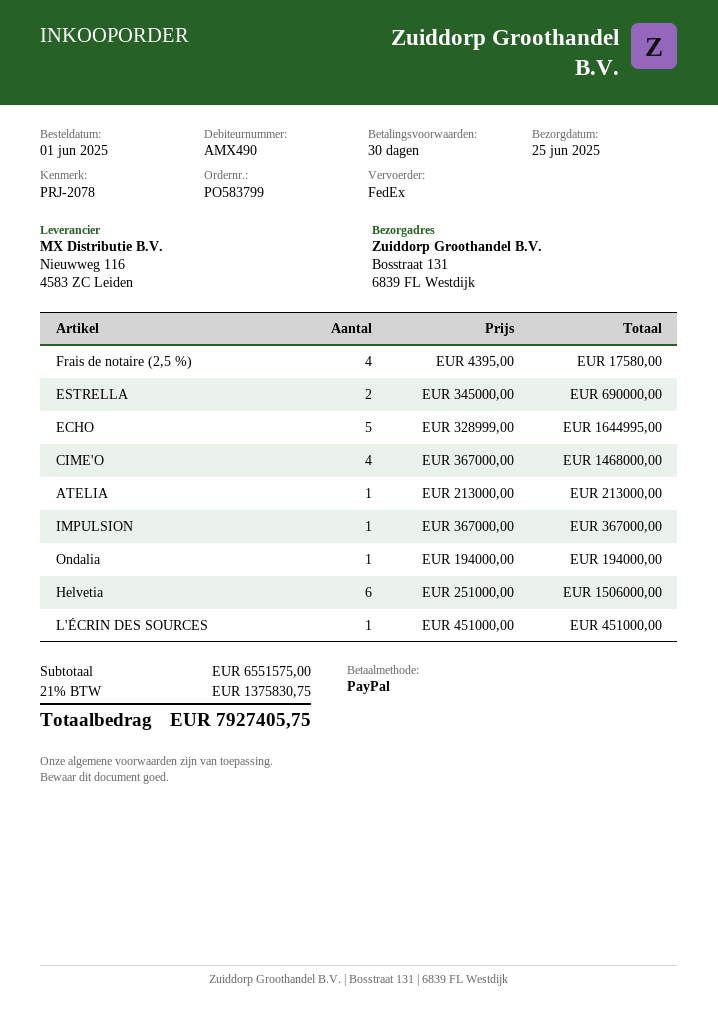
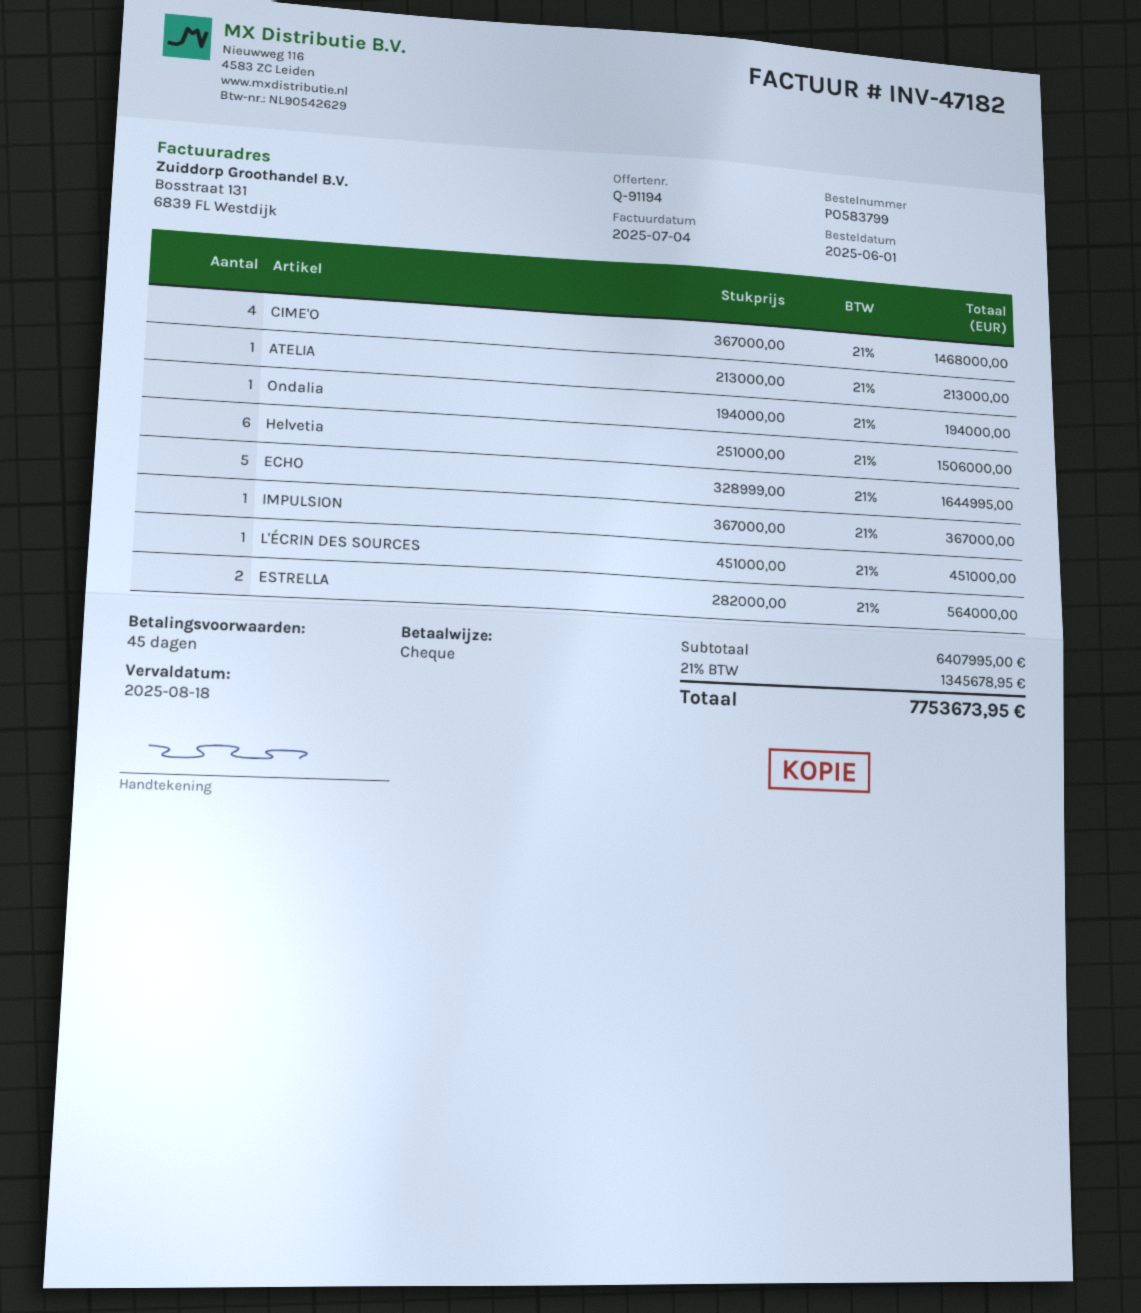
payment terms: 30 days -> 45 days
payment method: PayPal -> cheque
Frais de notaire (2,5 %): 4 x 4395.00 = 17580.00 -> none
ESTRELLA: 2 x 345000.00 = 690000.00 -> 2 x 282000.00 = 564000.00
subtotal: 6551575.00 -> 6407995.00
tax: 21% = 1375830.75 -> 21% = 1345678.95
total: 7927405.75 -> 7753673.95

